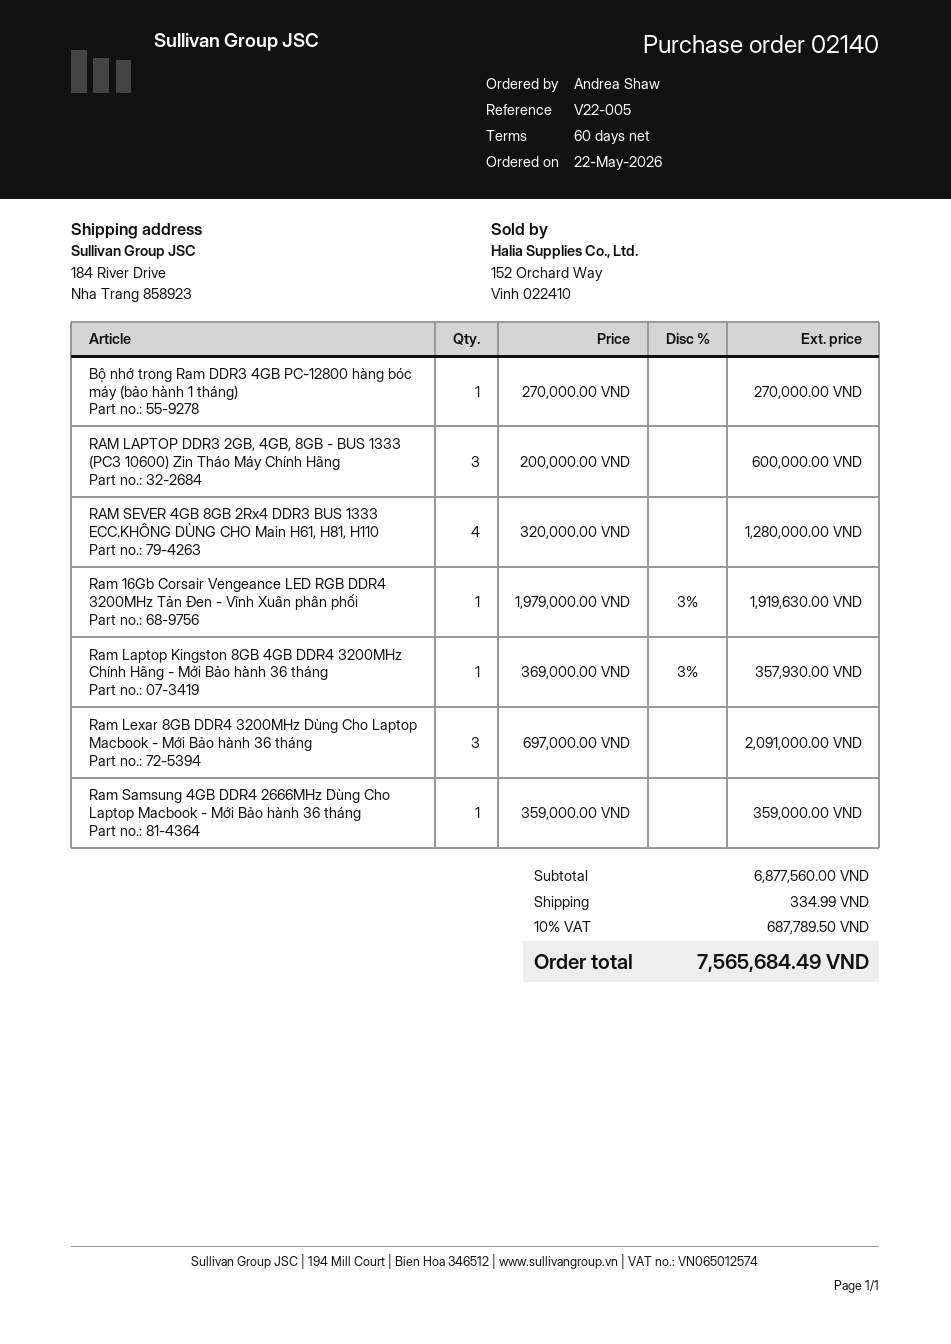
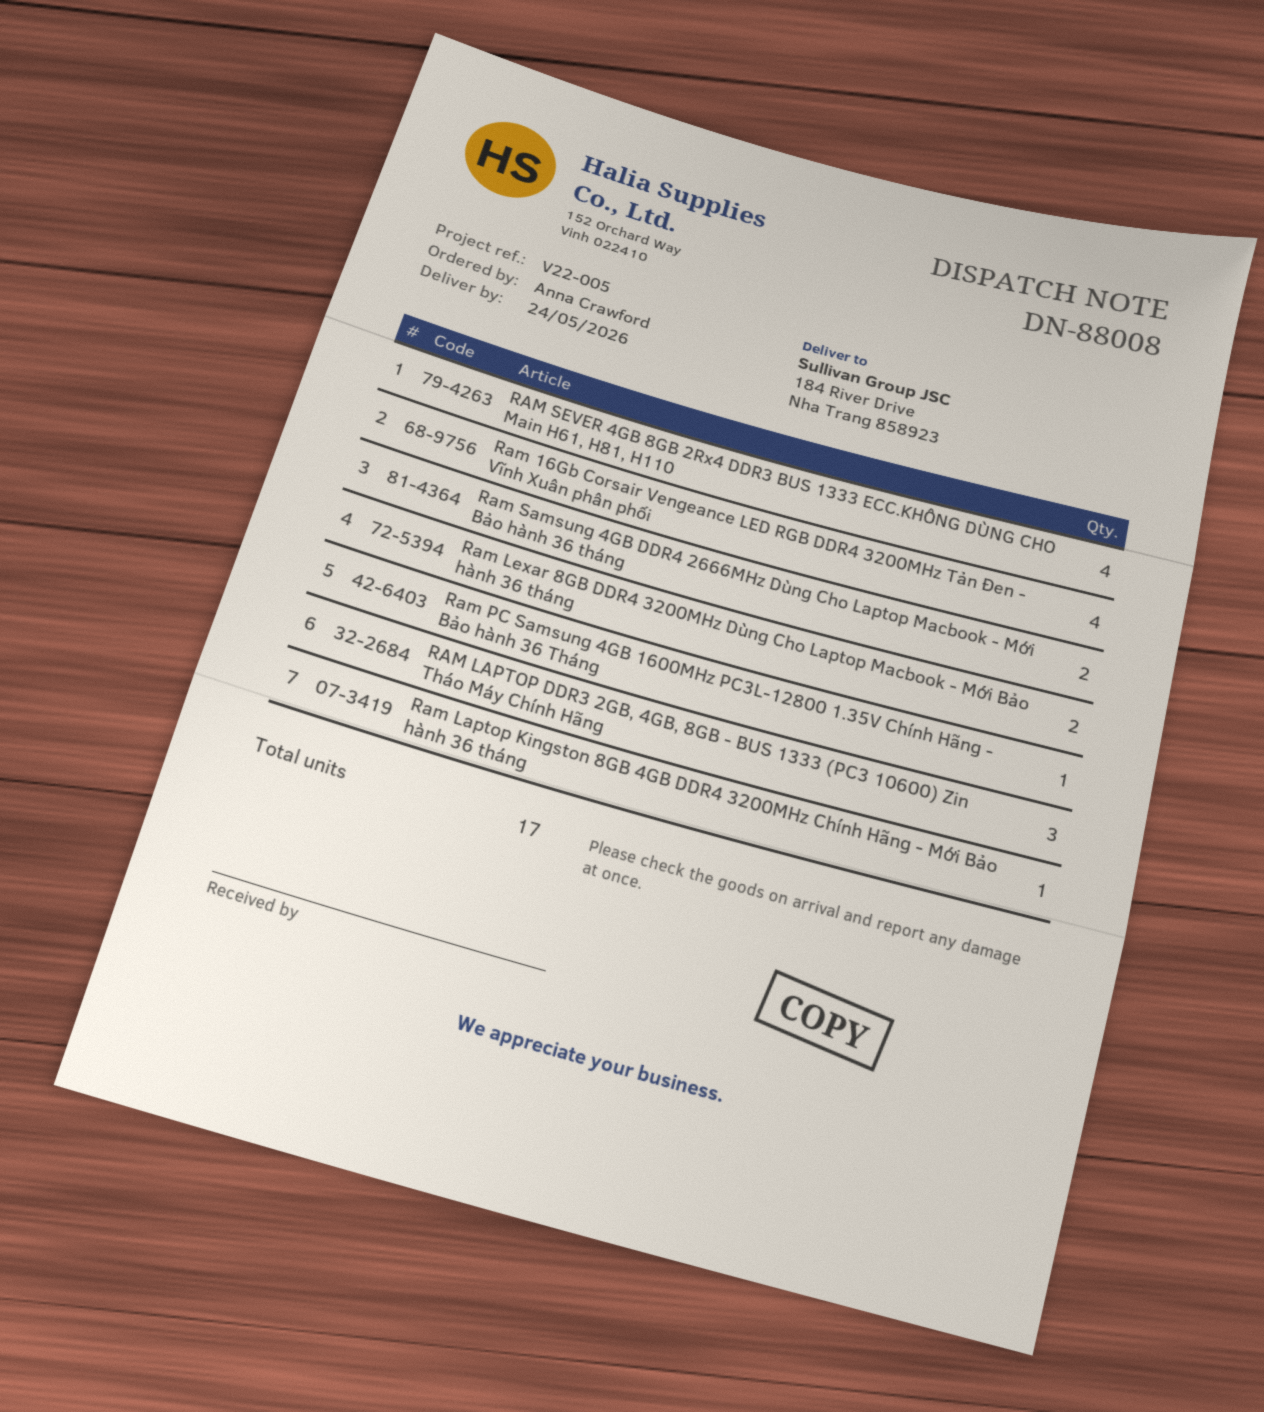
ordered by: Andrea Shaw -> Anna Crawford
Bộ nhớ trong Ram DDR3 4GB PC-12800 hàng bóc máy (bảo hành 1 tháng): 1 -> none
Ram 16Gb Corsair Vengeance LED RGB DDR4 3200MHz Tản Đen - Vĩnh Xuân phân phối: 1 -> 4
Ram Lexar 8GB DDR4 3200MHz Dùng Cho Laptop Macbook - Mới Bảo hành 36 tháng: 3 -> 2
Ram Samsung 4GB DDR4 2666MHz Dùng Cho Laptop Macbook - Mới Bảo hành 36 tháng: 1 -> 2
Ram PC Samsung 4GB 1600MHz PC3L-12800 1.35V Chính Hãng - Bảo hành 36 Tháng: none -> 1

